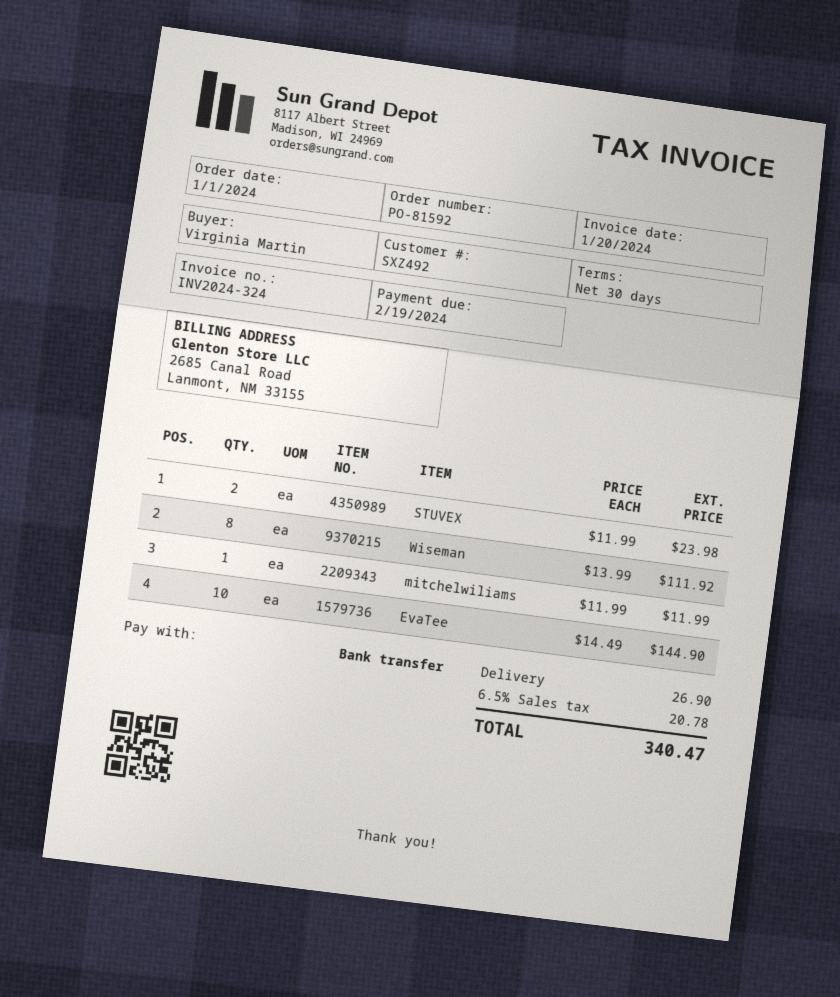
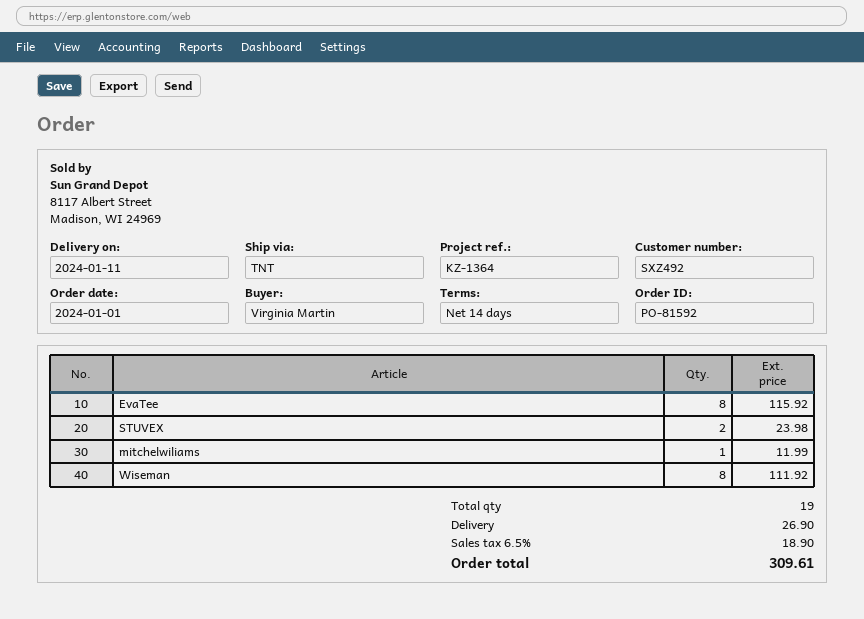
payment terms: 30 days -> 14 days
EvaTee: 10 for 144.90 -> 8 for 115.92
tax: 6.5% = 20.78 -> 6.5% = 18.90
total: 340.47 -> 309.61

